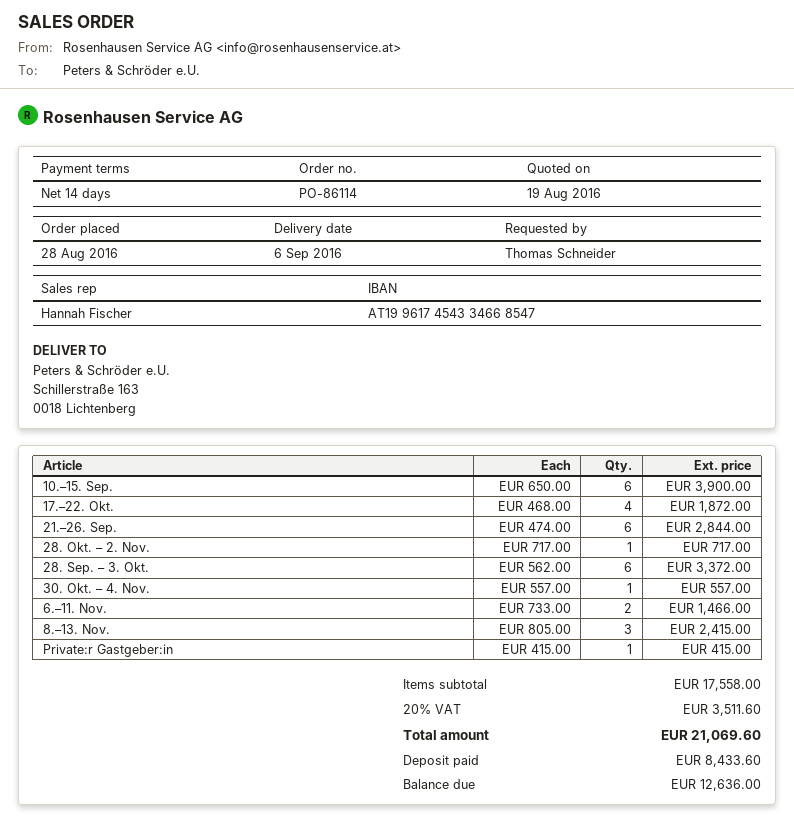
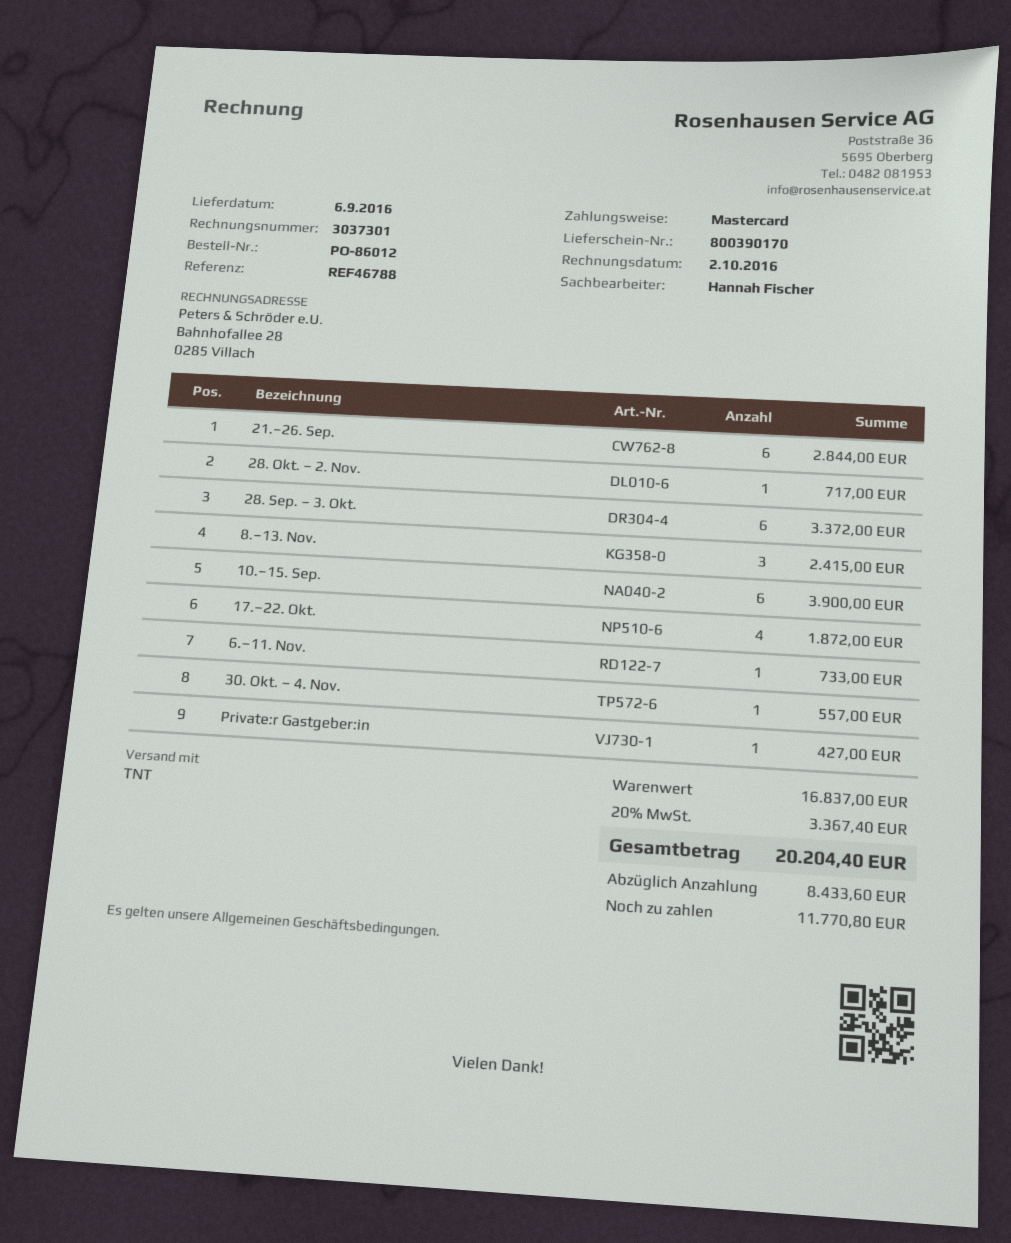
order number: PO-86114 -> PO-86012
6.–11. Nov.: 2 for 1466.00 -> 1 for 733.00
Private:r Gastgeber:in: 1 for 415.00 -> 1 for 427.00
subtotal: 17558.00 -> 16837.00
tax: 20% = 3511.60 -> 20% = 3367.40
total: 21069.60 -> 20204.40
balance: 12636.00 -> 11770.80

